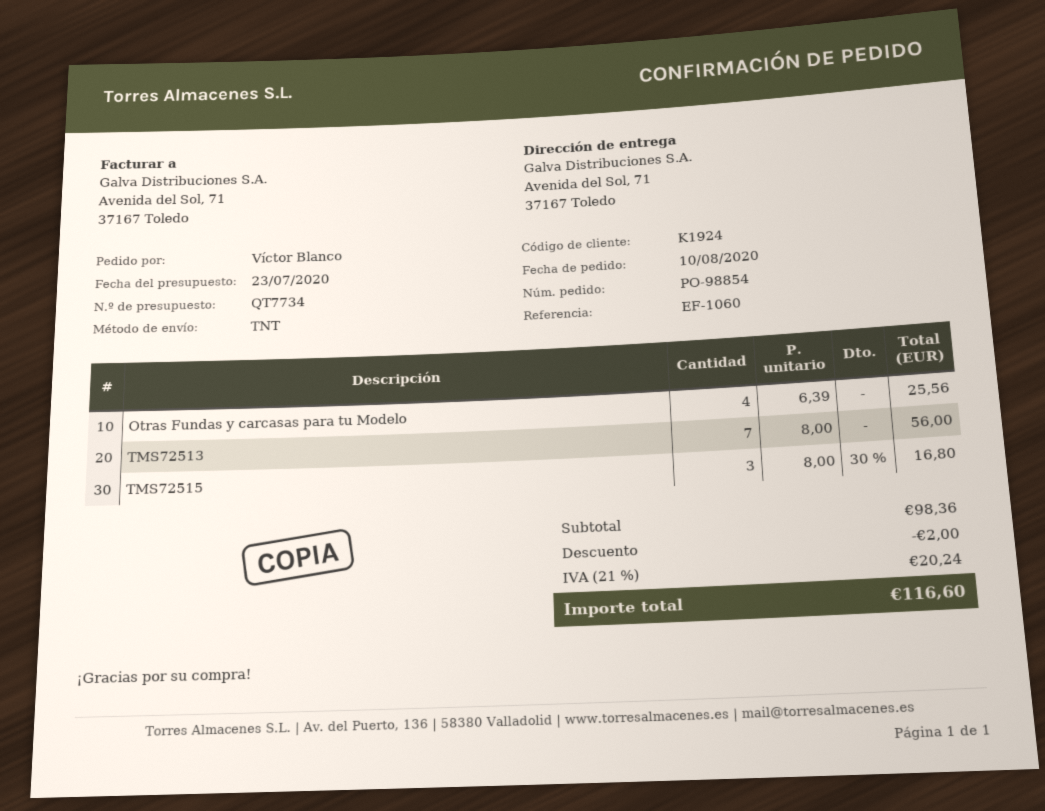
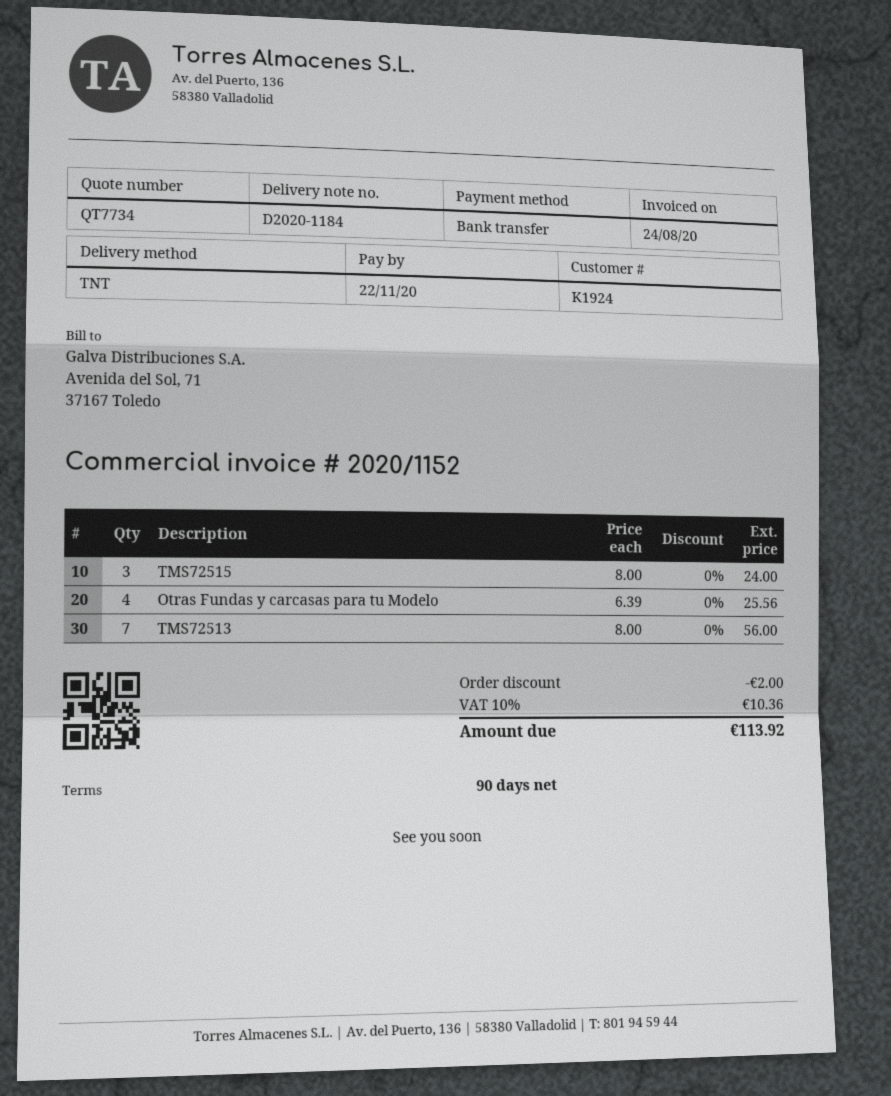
TMS72515: 3 x 8.00 - 30% = 16.80 -> 3 x 8.00 = 24.00
tax: 21% = 20.24 -> 10% = 10.36
total: 116.60 -> 113.92

